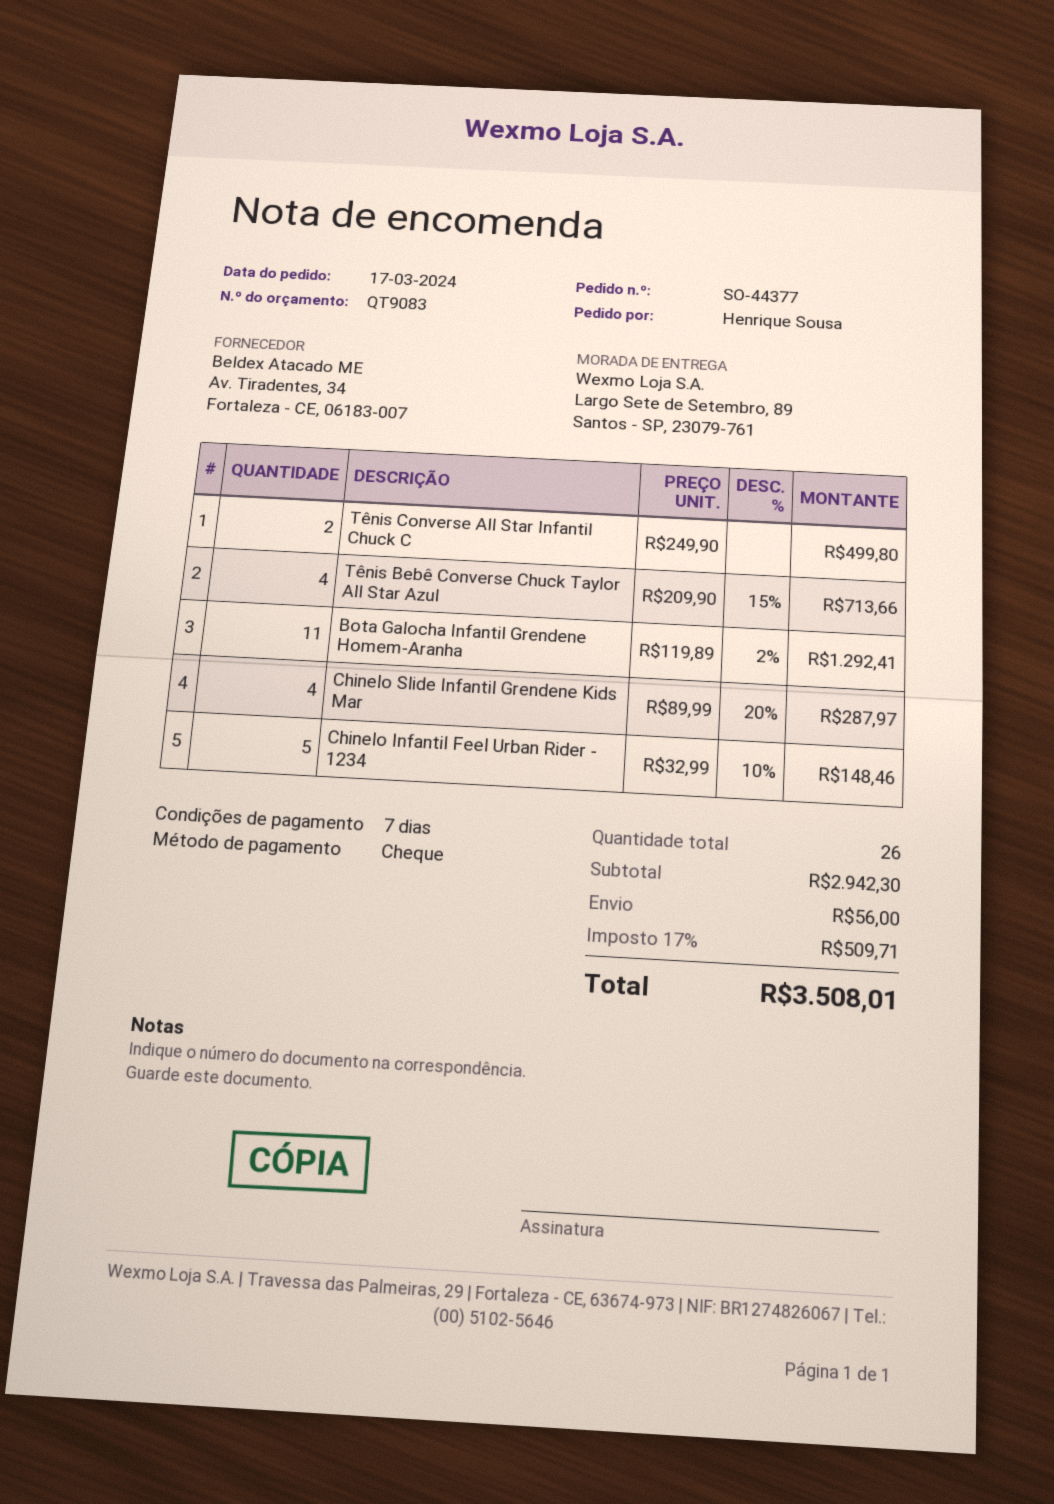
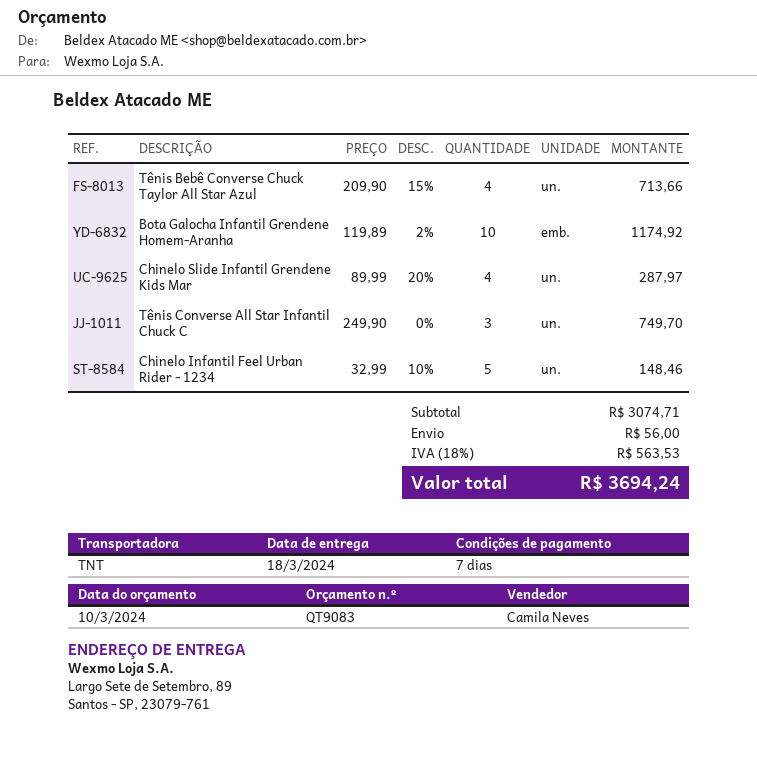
Tênis Converse All Star Infantil Chuck C: 2 x 249.90 = 499.80 -> 3 x 249.90 = 749.70
Bota Galocha Infantil Grendene Homem-Aranha: 11 x 119.89 - 2% = 1292.41 -> 10 x 119.89 - 2% = 1174.92
subtotal: 2942.30 -> 3074.71
tax: 17% = 509.71 -> 18% = 563.53
total: 3508.01 -> 3694.24

